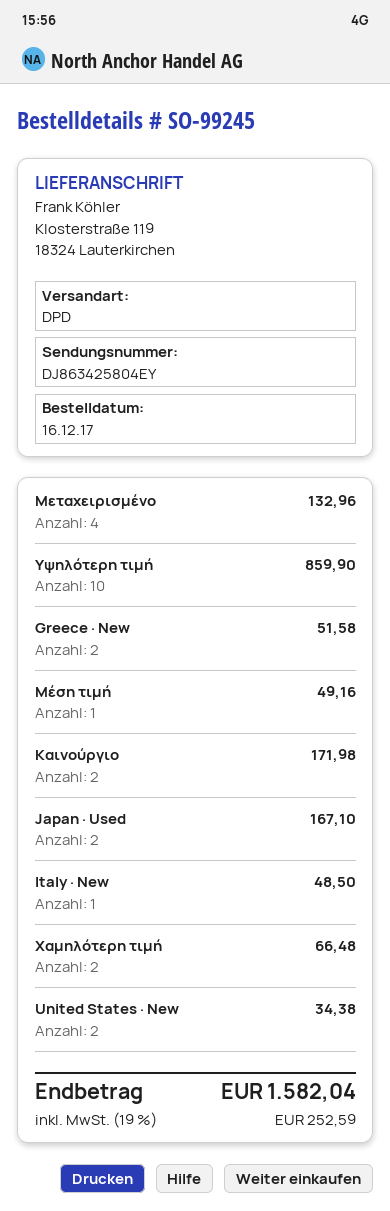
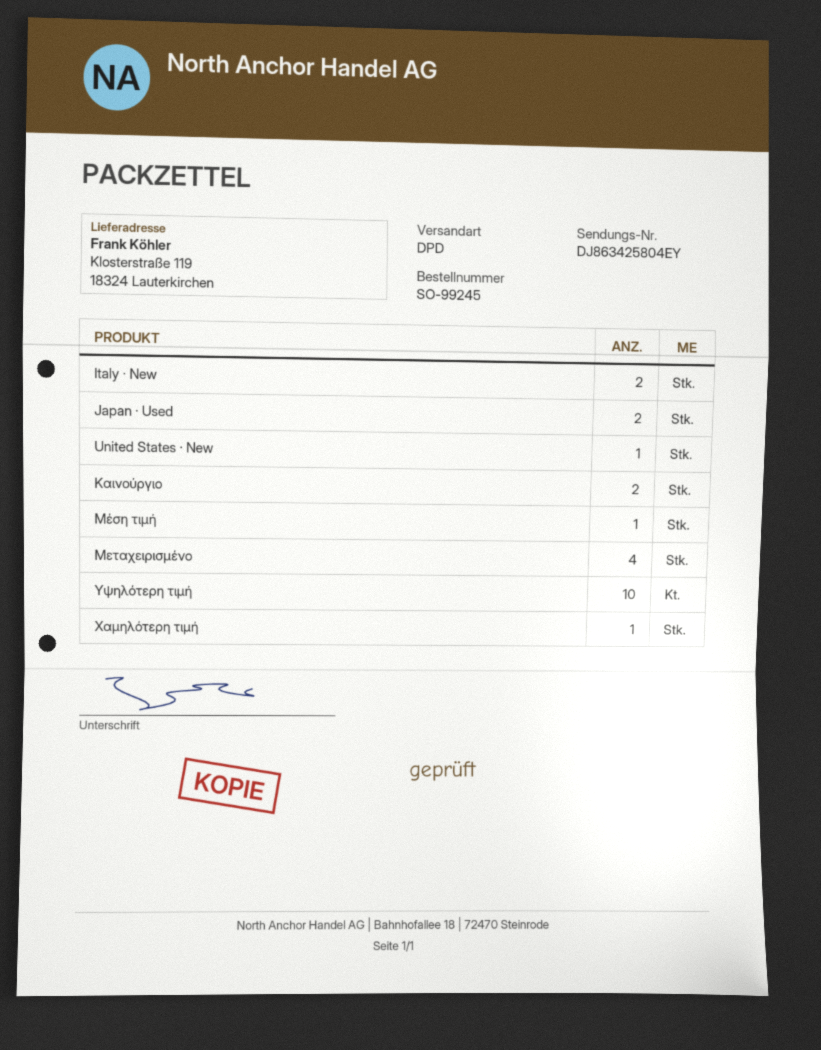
Greece · New: 2 -> none
Italy · New: 1 -> 2
Χαμηλότερη τιμή: 2 -> 1
United States · New: 2 -> 1

